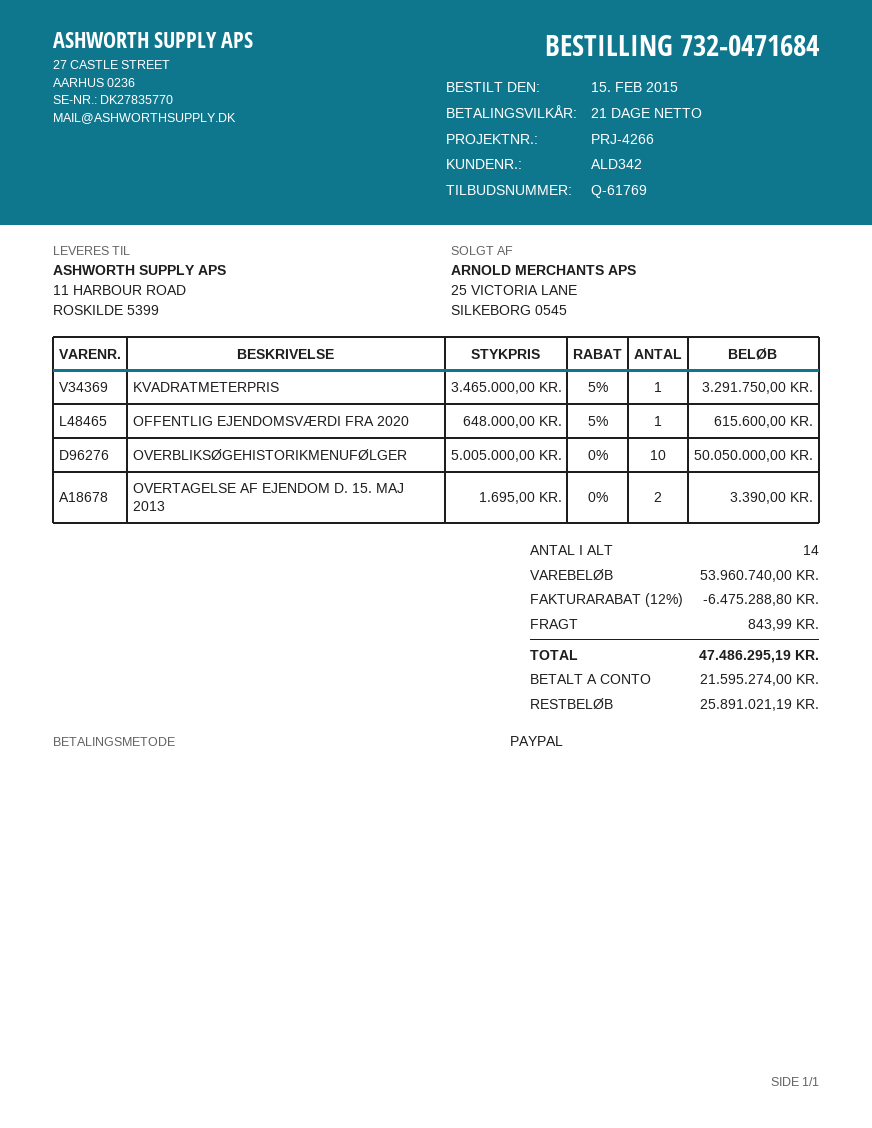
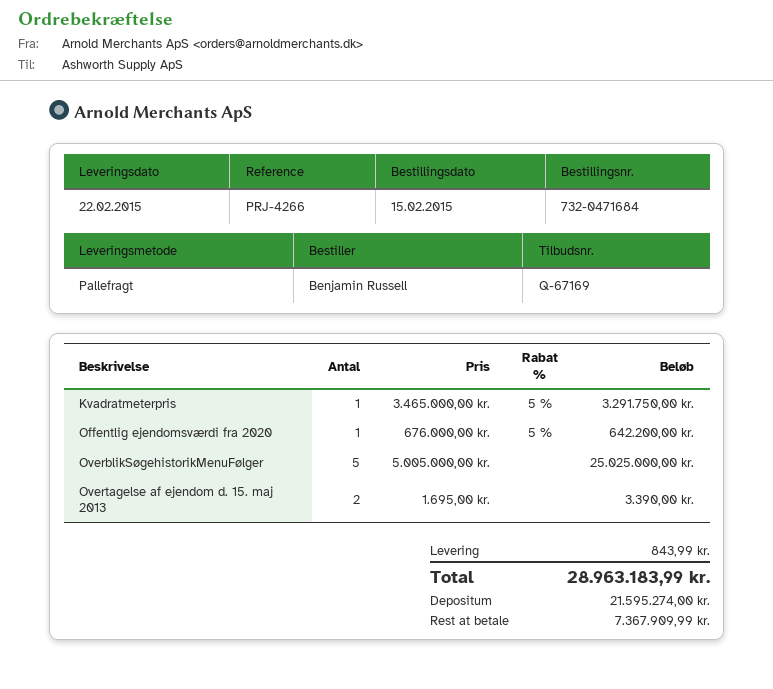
quote number: Q-61769 -> Q-67169
OFFENTLIG EJENDOMSVÆRDI FRA 2020: 1 x 648000.00 - 5% = 615600.00 -> 1 x 676000.00 - 5% = 642200.00
OVERBLIKSØGEHISTORIKMENUFØLGER: 10 x 5005000.00 = 50050000.00 -> 5 x 5005000.00 = 25025000.00
discount: 12% = 6475288.80 -> none
total: 47486295.19 -> 28963183.99
balance: 25891021.19 -> 7367909.99

